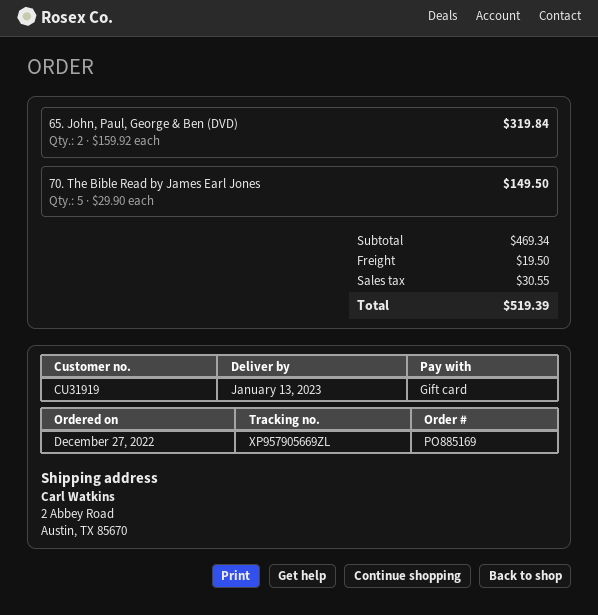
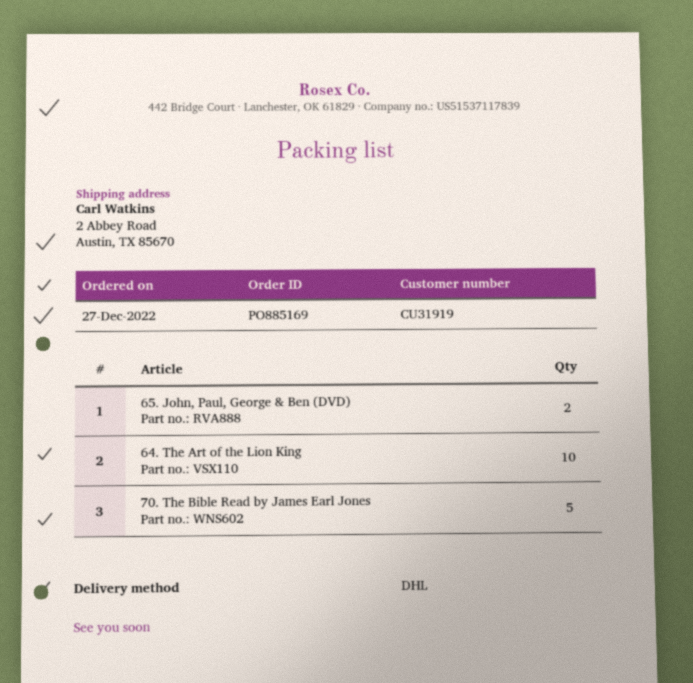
64. The Art of the Lion King: none -> 10

